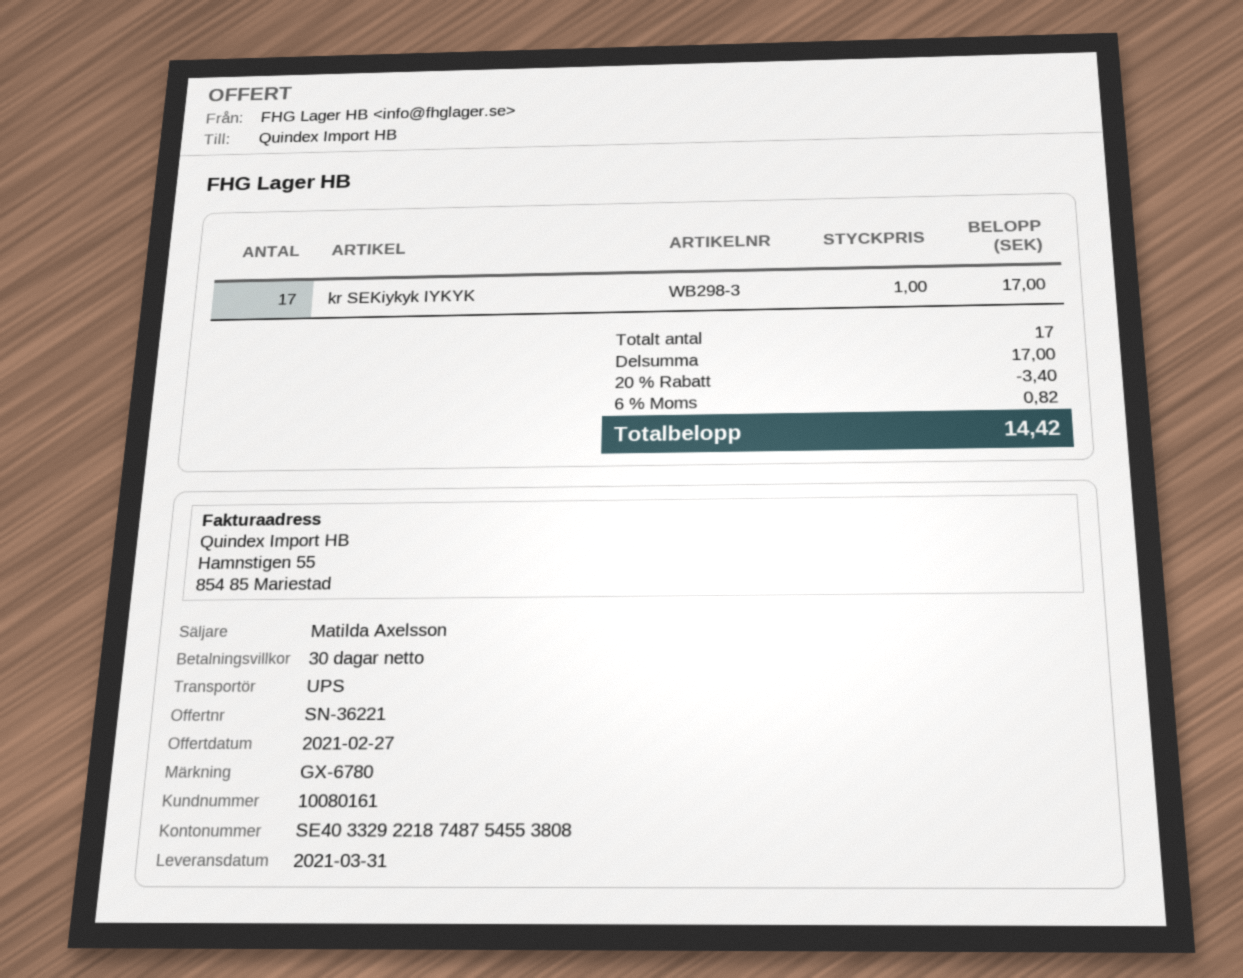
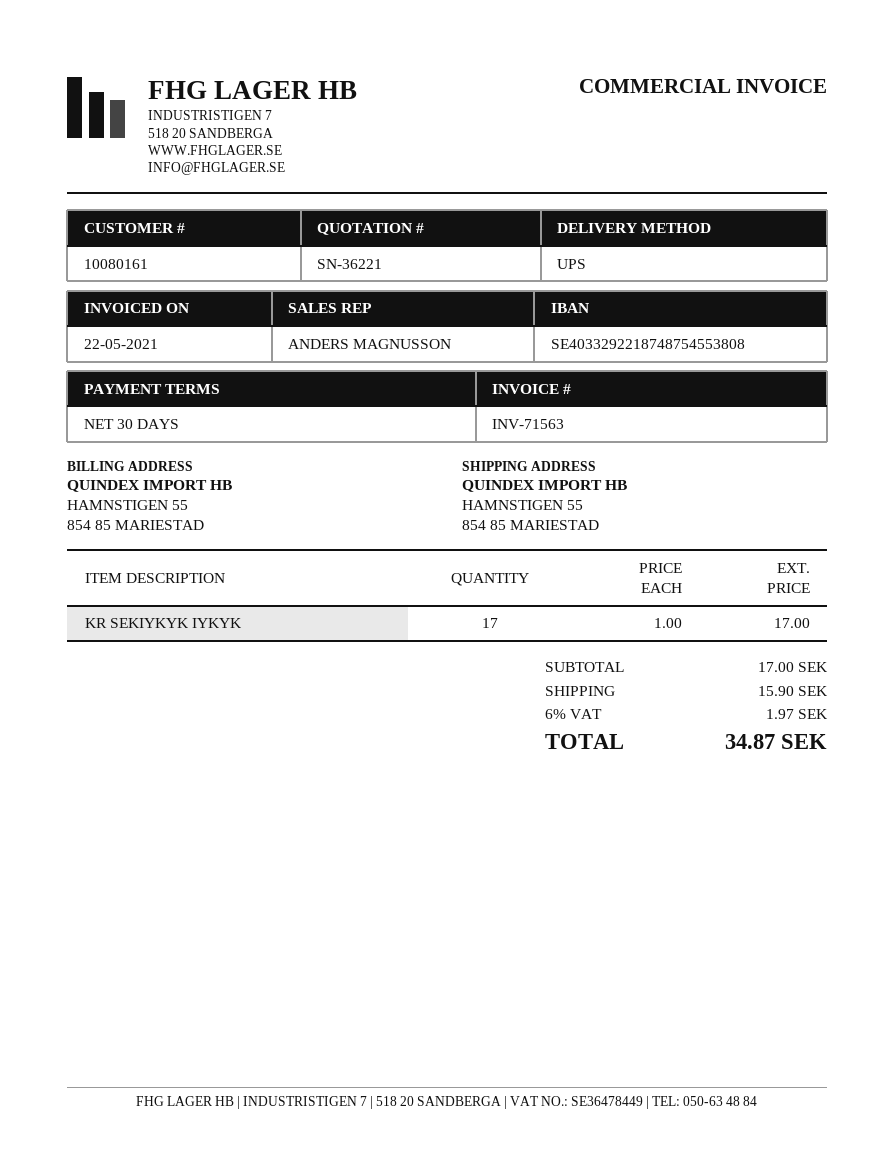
sales rep: Matilda Axelsson -> ANDERS MAGNUSSON
discount: 20% = 3.40 -> none
shipping: none -> 15.90
tax: 6% = 0.82 -> 6% = 1.97
total: 14.42 -> 34.87

